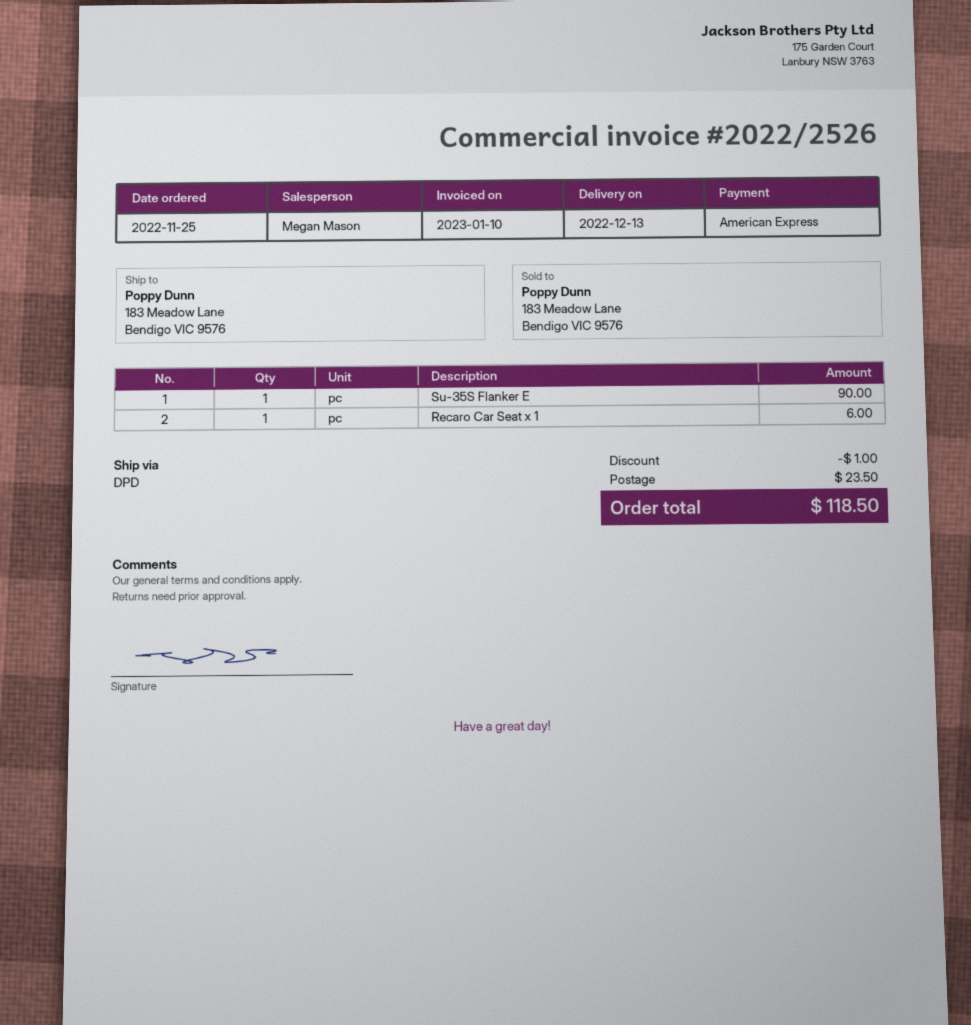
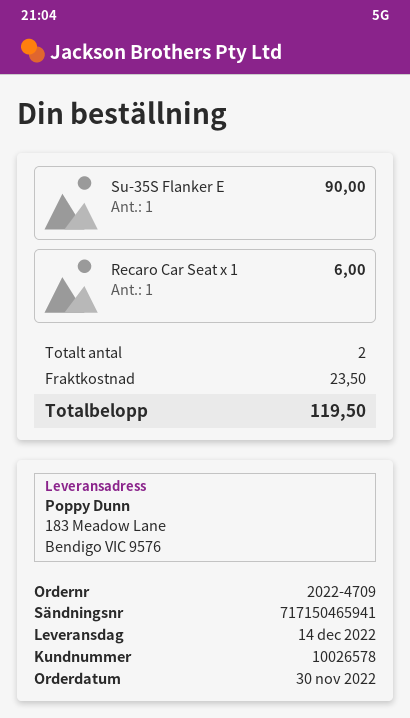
order date: 2022-11-25 -> 2022-11-30
delivery date: 2022-12-13 -> 2022-12-14
discount: 1.00 -> none
total: 118.50 -> 119.50

